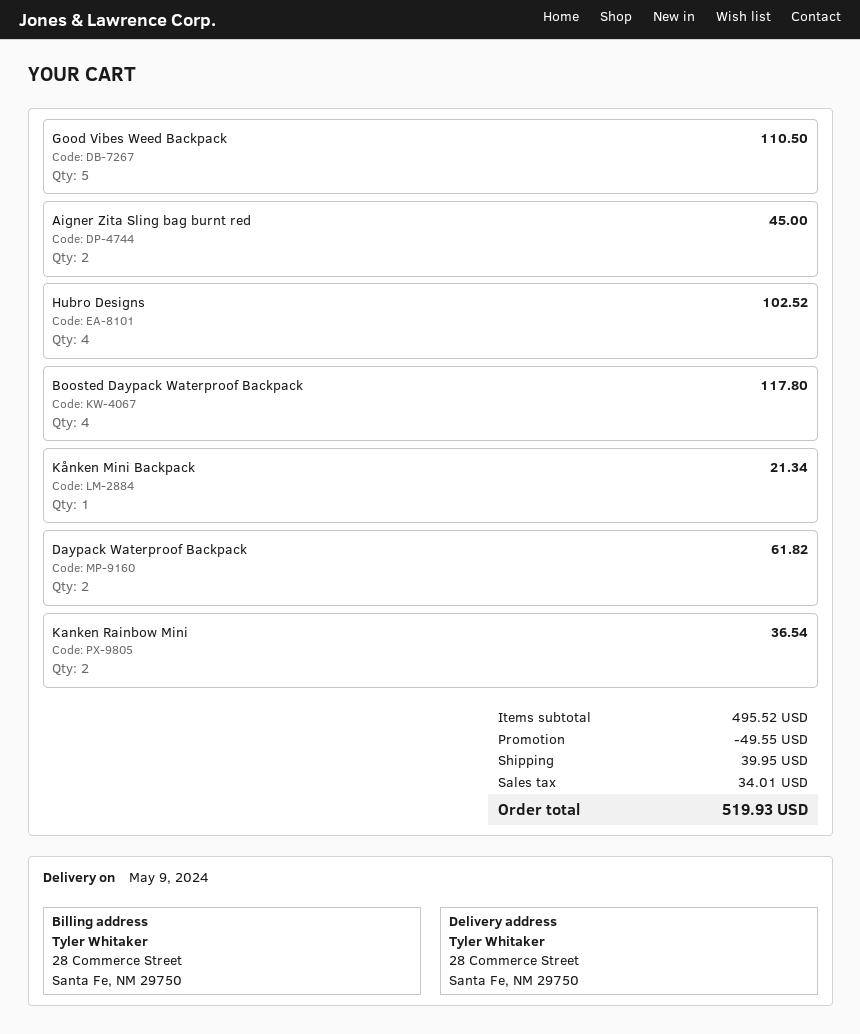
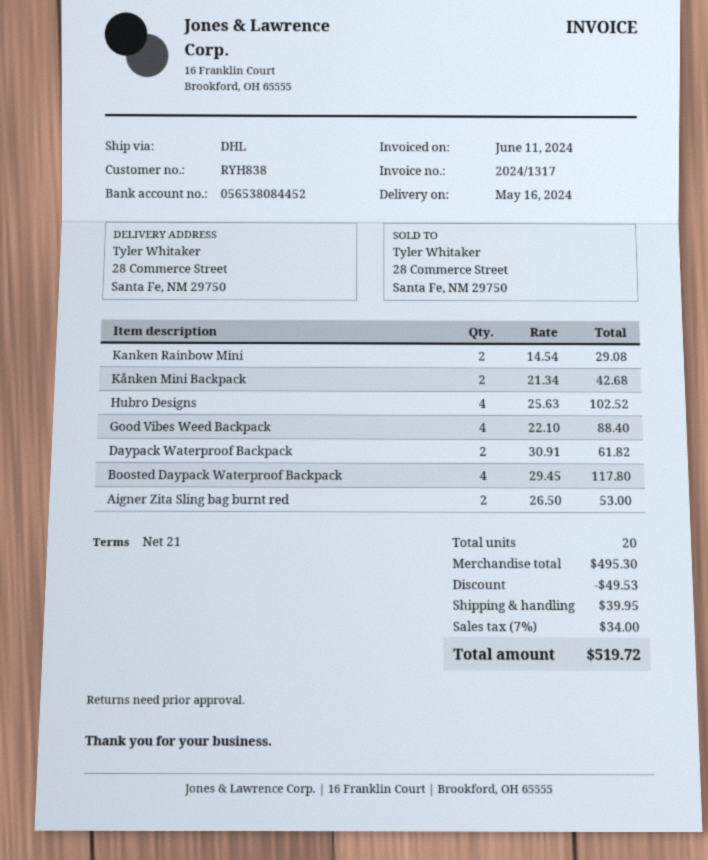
delivery date: 2024-05-09 -> 2024-05-16
Good Vibes Weed Backpack: 5 for 110.50 -> 4 for 88.40
Aigner Zita Sling bag burnt red: 2 for 45.00 -> 2 for 53.00
Kånken Mini Backpack: 1 for 21.34 -> 2 for 42.68
Kanken Rainbow Mini: 2 for 36.54 -> 2 for 29.08
subtotal: 495.52 -> 495.30
discount: 49.55 -> 49.53
tax: 34.01 -> 34.00
total: 519.93 -> 519.72

